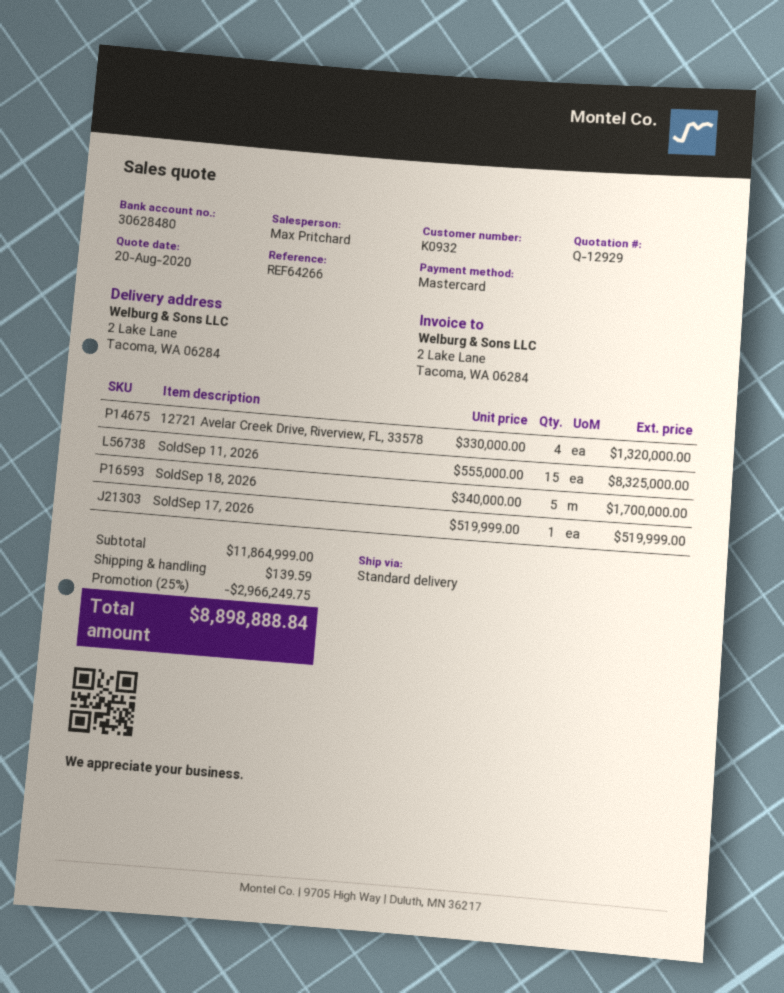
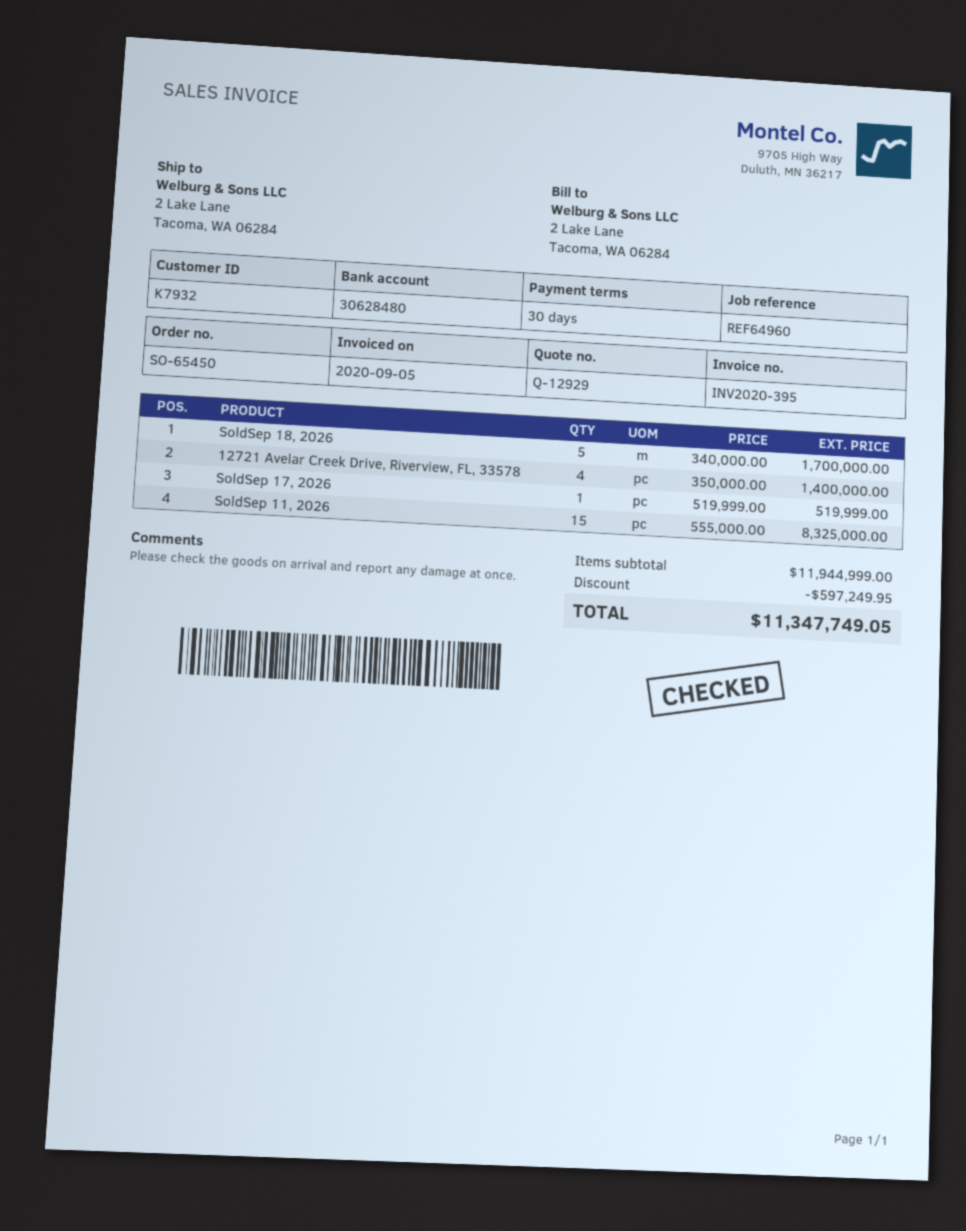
customer number: K0932 -> K7932
reference: REF64266 -> REF64960
12721 Avelar Creek Drive, Riverview, FL, 33578: 4 x 330000.00 = 1320000.00 -> 4 x 350000.00 = 1400000.00
subtotal: 11864999.00 -> 11944999.00
discount: 2966249.75 -> 597249.95
shipping: 139.59 -> none
total: 8898888.84 -> 11347749.05

